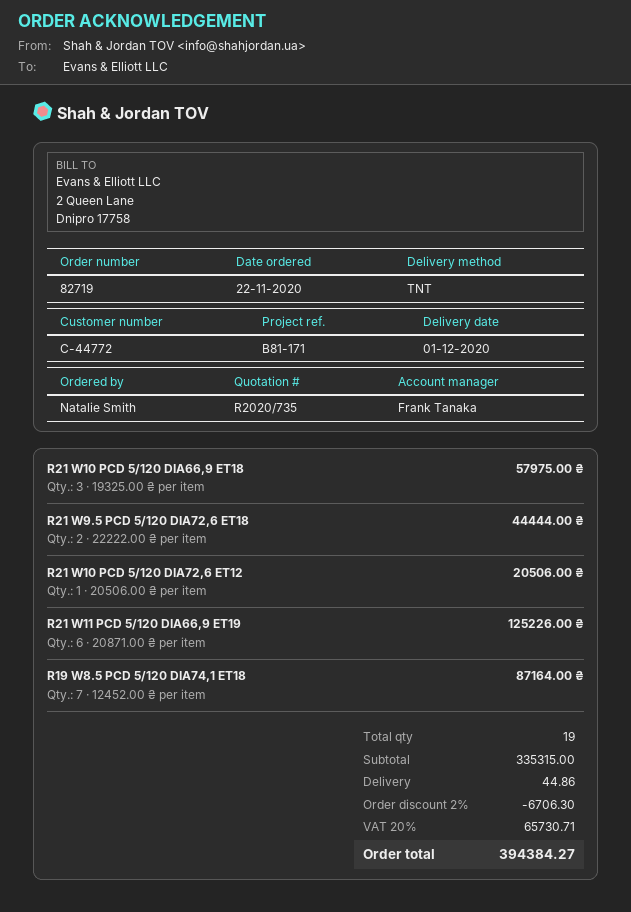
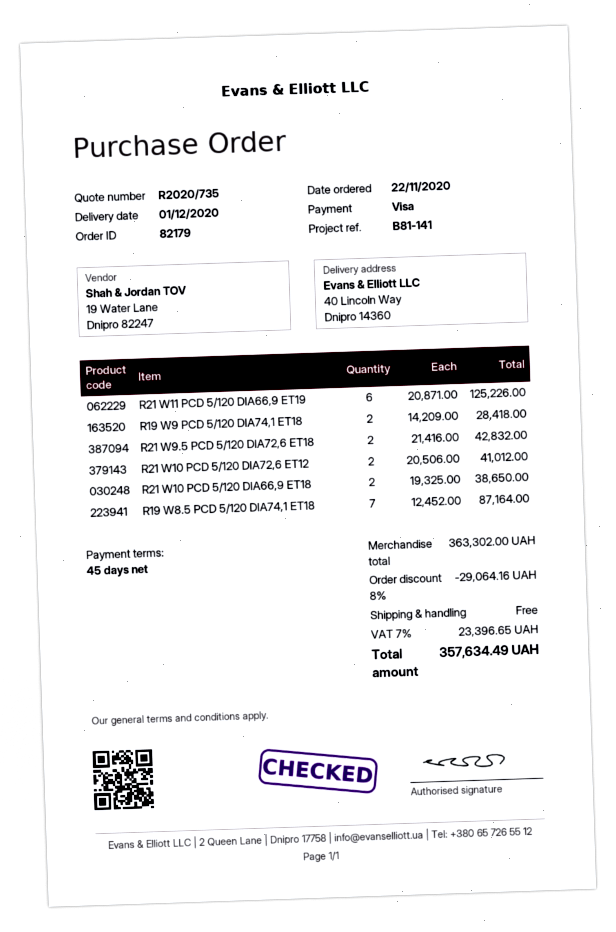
order number: 82719 -> 82179
reference: B81-171 -> B81-141
R21 W10 PCD 5/120 DIA66,9 ET18: 3 x 19325.00 = 57975.00 -> 2 x 19325.00 = 38650.00
R21 W9.5 PCD 5/120 DIA72,6 ET18: 2 x 22222.00 = 44444.00 -> 2 x 21416.00 = 42832.00
R21 W10 PCD 5/120 DIA72,6 ET12: 1 x 20506.00 = 20506.00 -> 2 x 20506.00 = 41012.00
R19 W9 PCD 5/120 DIA74,1 ET18: none -> 2 x 14209.00 = 28418.00
subtotal: 335315.00 -> 363302.00
discount: 2% = 6706.30 -> 8% = 29064.16
shipping: 44.86 -> 0.00
tax: 20% = 65730.71 -> 7% = 23396.65
total: 394384.27 -> 357634.49

